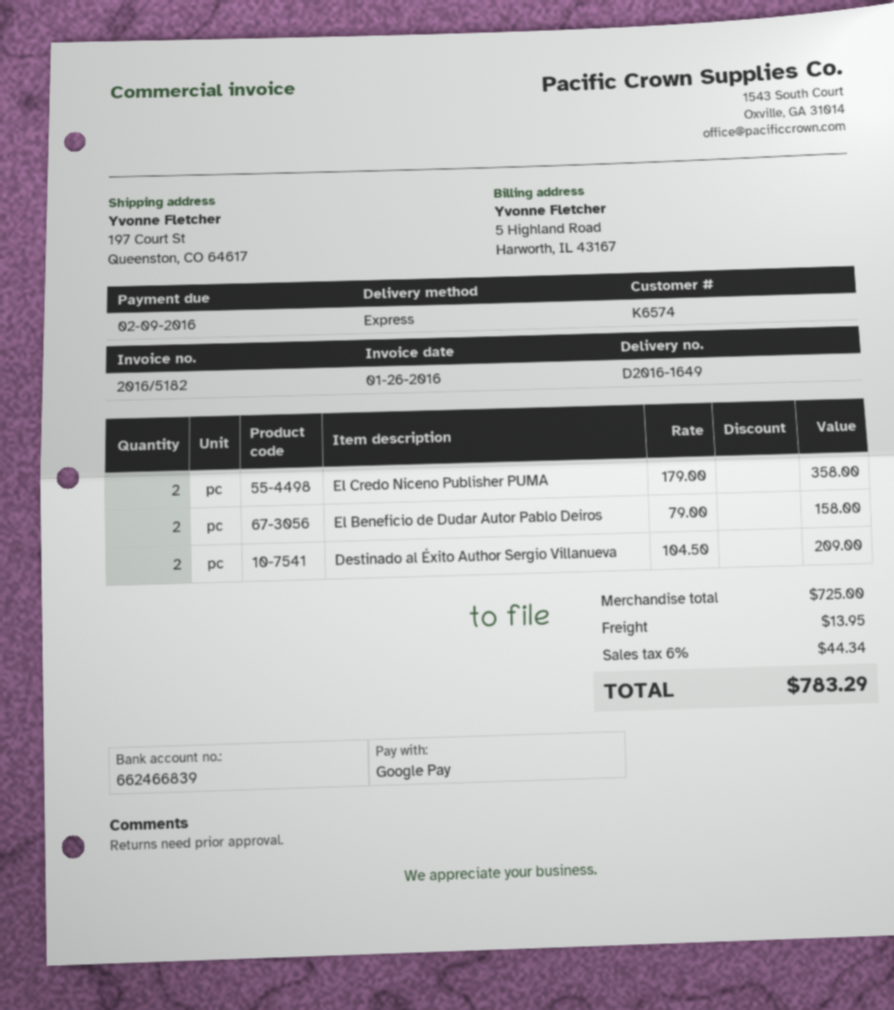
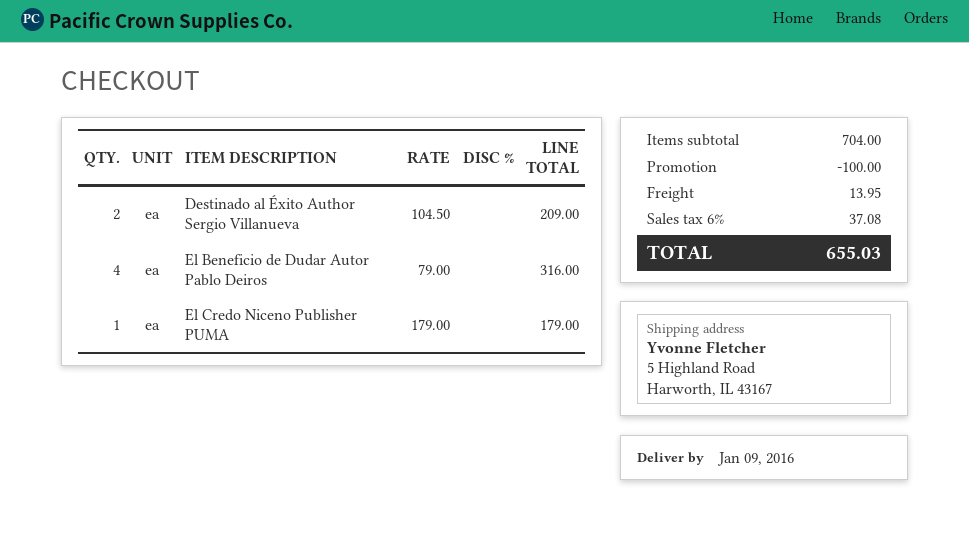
ship to: 197 Court St, Queenston, CO 64617 -> 5 Highland Road, Harworth, IL 43167
El Credo Niceno Publisher PUMA: 2 x 179.00 = 358.00 -> 1 x 179.00 = 179.00
El Beneficio de Dudar Autor Pablo Deiros: 2 x 79.00 = 158.00 -> 4 x 79.00 = 316.00
subtotal: 725.00 -> 704.00
discount: none -> 100.00
tax: 6% = 44.34 -> 6% = 37.08
total: 783.29 -> 655.03

